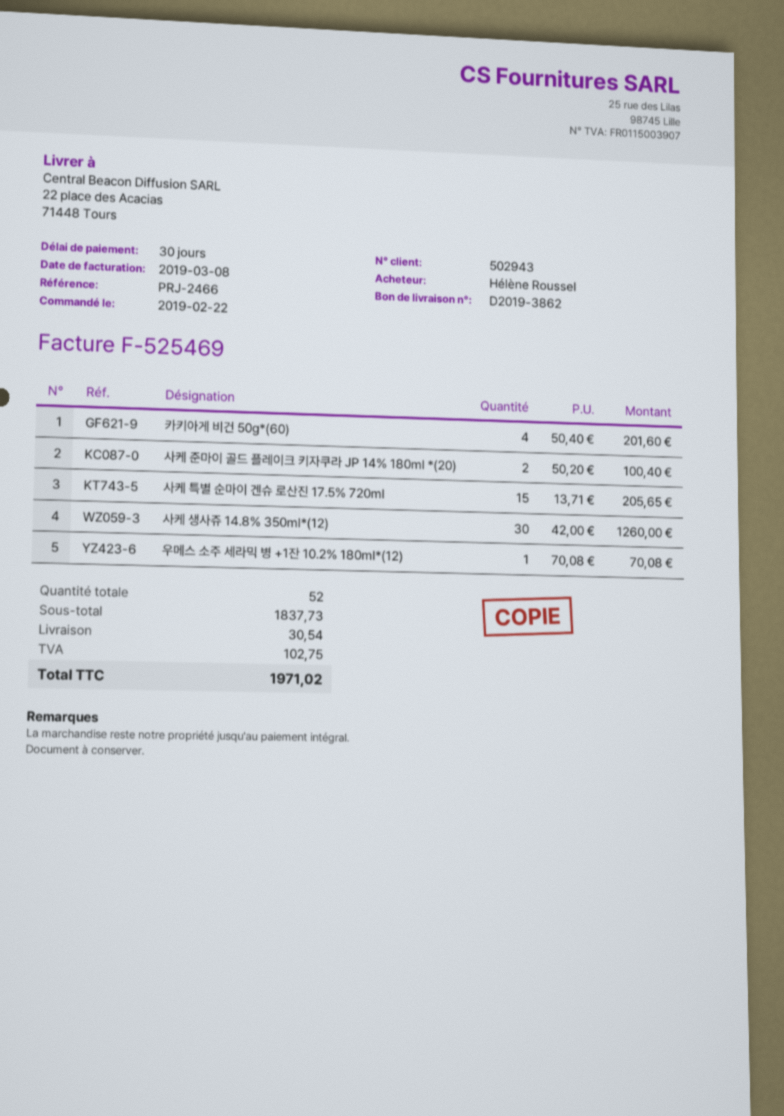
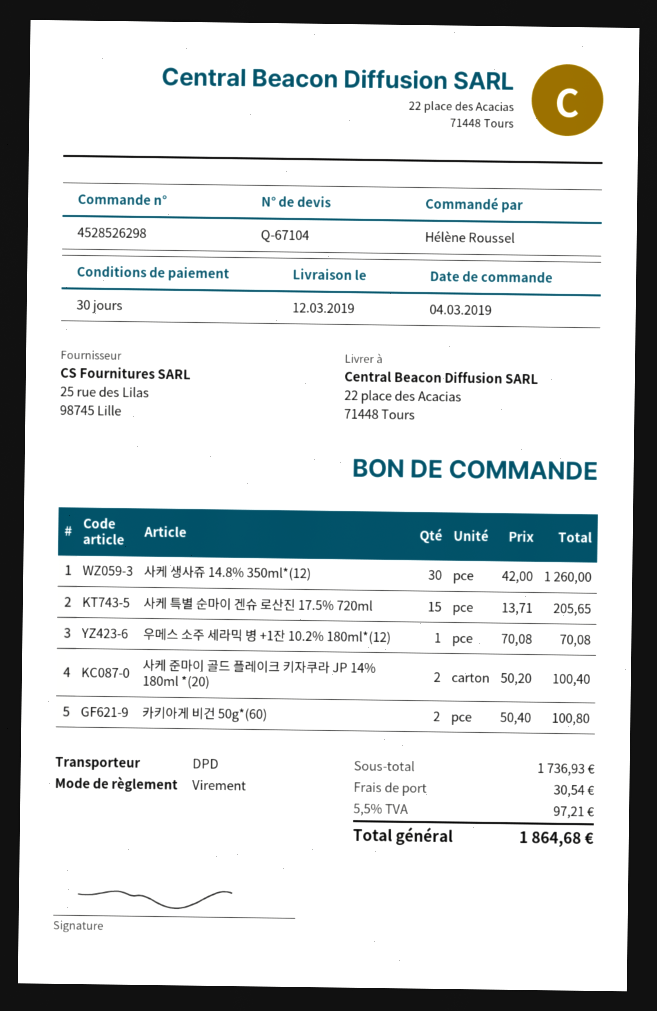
order date: 2019-02-22 -> 2019-03-04
카키아게 비건 50g*(60): 4 x 50.40 = 201.60 -> 2 x 50.40 = 100.80
subtotal: 1837.73 -> 1736.93
tax: 102.75 -> 97.21
total: 1971.02 -> 1864.68

